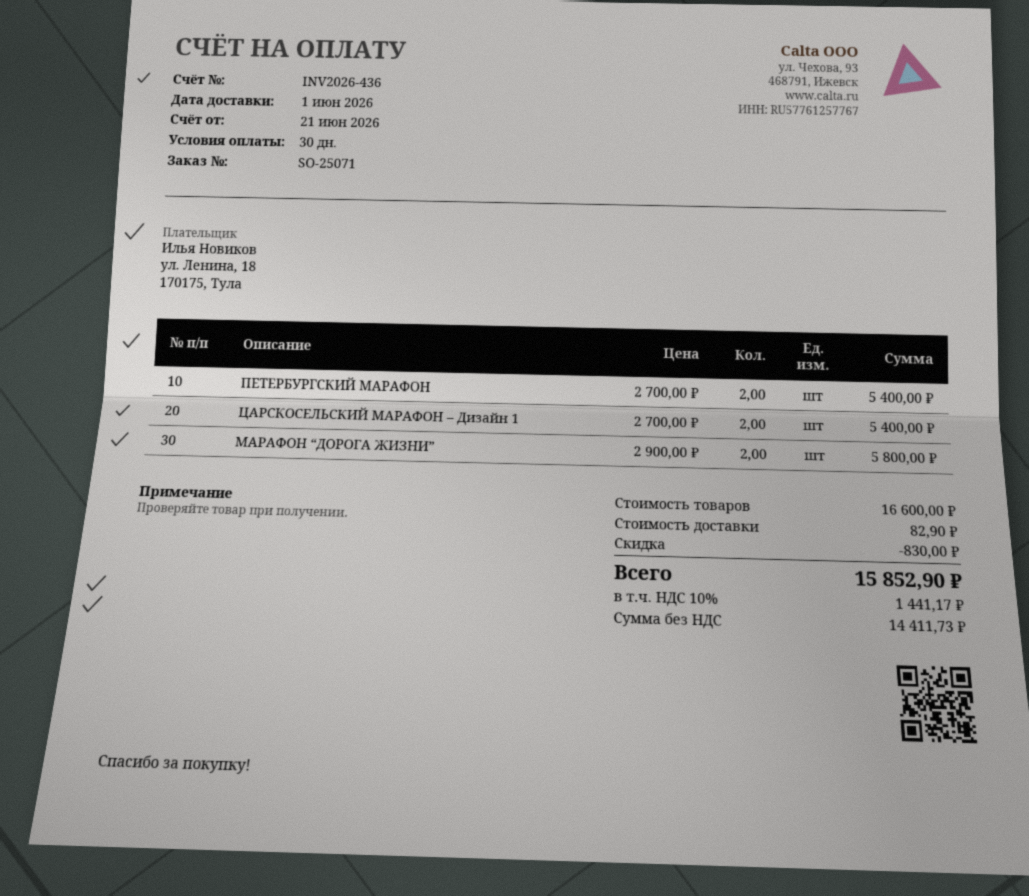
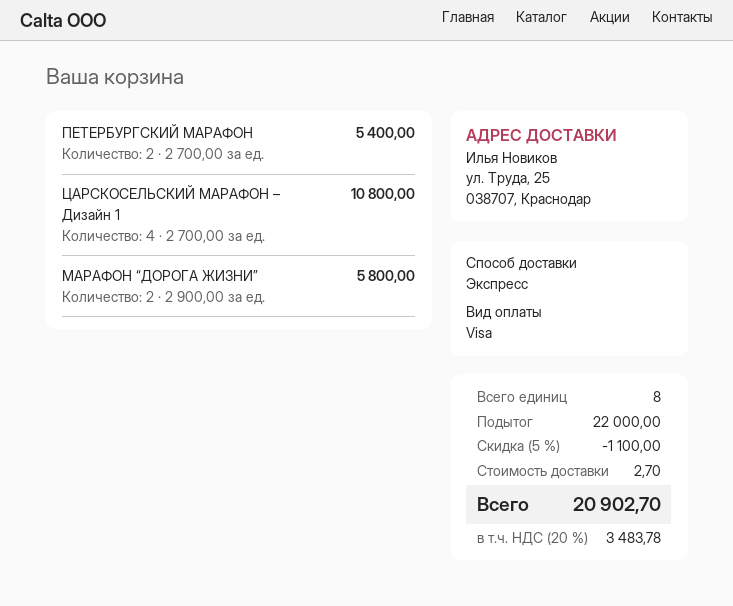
ЦАРСКОСЕЛЬСКИЙ МАРАФОН – Дизайн 1: 2 x 2700.00 = 5400.00 -> 4 x 2700.00 = 10800.00
subtotal: 16600.00 -> 22000.00
discount: 830.00 -> 1100.00
shipping: 82.90 -> 2.70
tax: 10% = 1441.17 -> 20% = 3483.78
total: 15852.90 -> 20902.70

